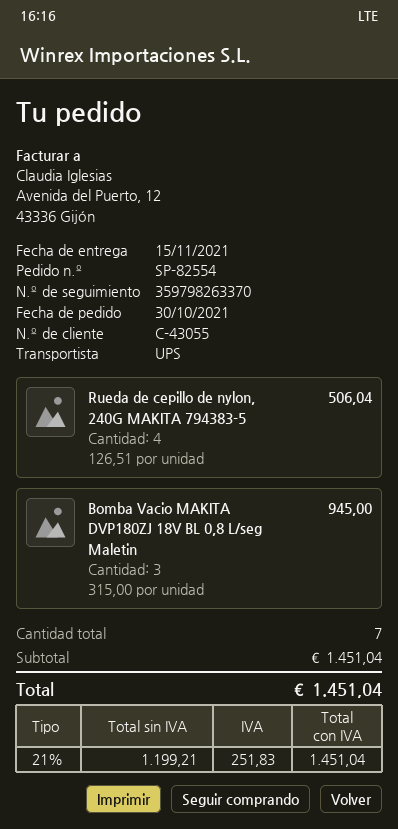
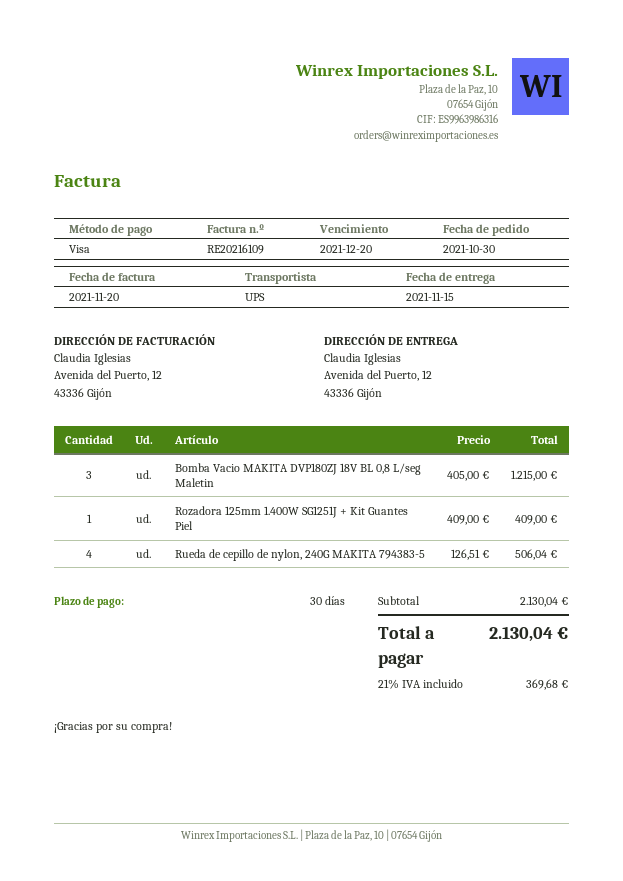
Bomba Vacio MAKITA DVP180ZJ 18V BL 0,8 L/seg Maletin: 3 x 315.00 = 945.00 -> 3 x 405.00 = 1215.00
Rozadora 125mm 1.400W SG1251J + Kit Guantes Piel: none -> 1 x 409.00 = 409.00
subtotal: 1451.04 -> 2130.04
tax: 21% = 251.83 -> 21% = 369.68
total: 1451.04 -> 2130.04

